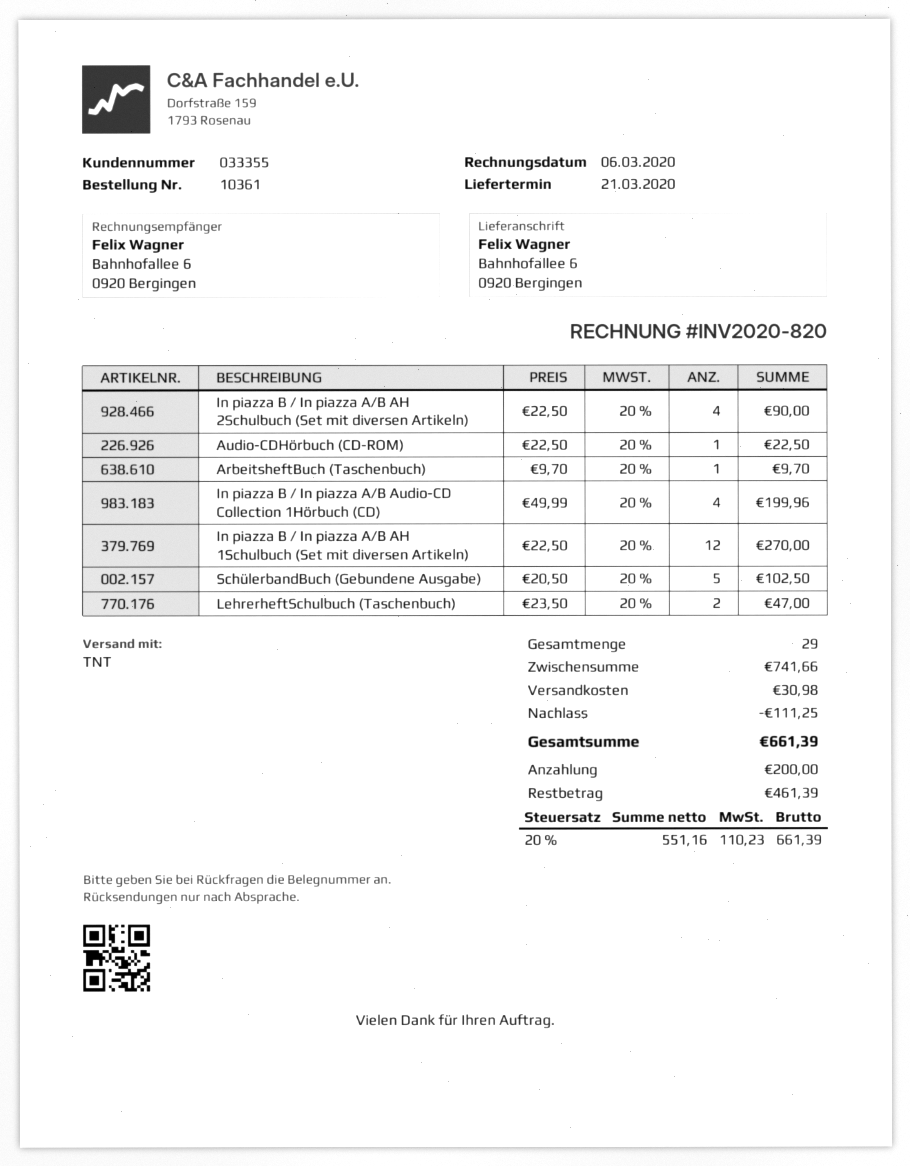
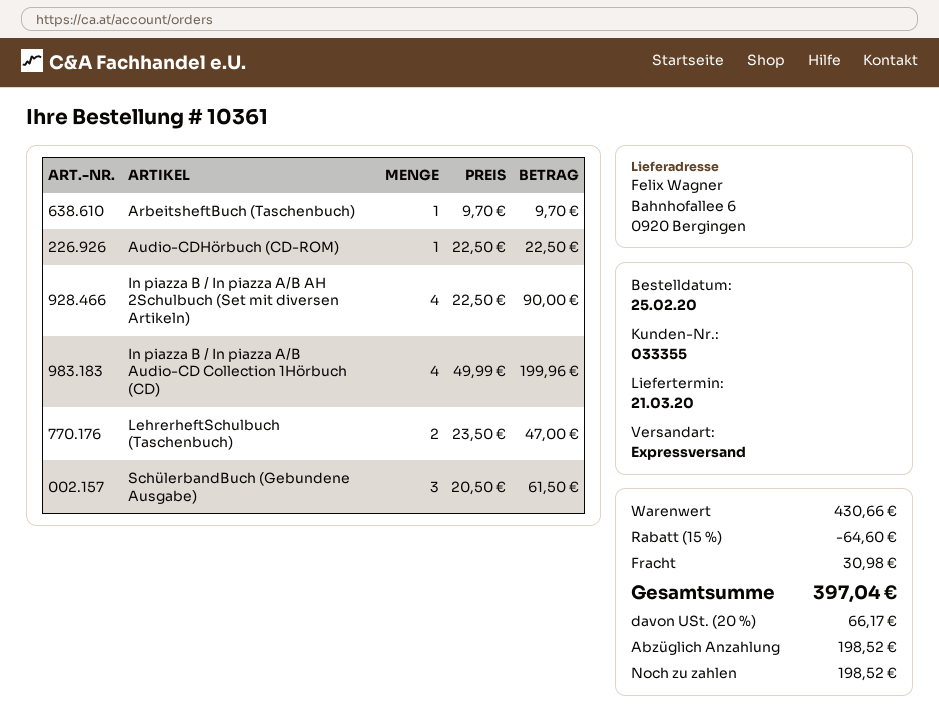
shipping method: TNT -> express
In piazza B / In piazza A/B AH 1Schulbuch (Set mit diversen Artikeln): 12 x 22.50 = 270.00 -> none
SchülerbandBuch (Gebundene Ausgabe): 5 x 20.50 = 102.50 -> 3 x 20.50 = 61.50
subtotal: 741.66 -> 430.66
discount: 111.25 -> 64.60
tax: 20% = 110.23 -> 20% = 66.17
total: 661.39 -> 397.04
deposit: 200.00 -> 198.52
balance: 461.39 -> 198.52

